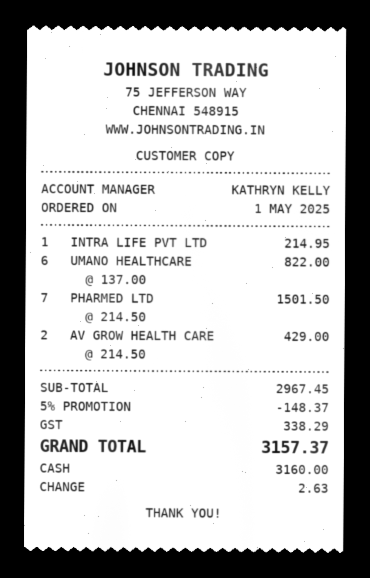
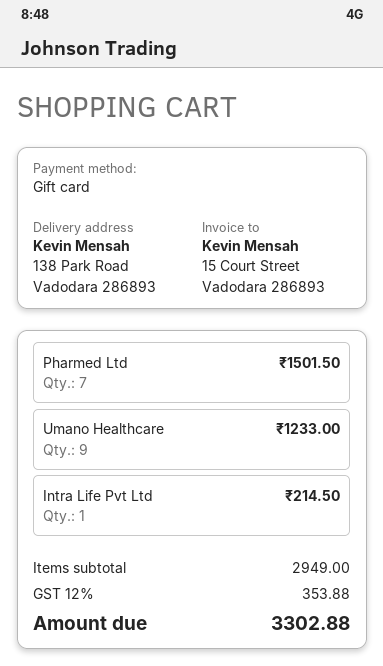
payment method: cash -> gift card
INTRA LIFE PVT LTD: 1 for 214.95 -> 1 for 214.50
UMANO HEALTHCARE: 6 for 822.00 -> 9 for 1233.00
AV GROW HEALTH CARE: 2 for 429.00 -> none
subtotal: 2967.45 -> 2949.00
discount: 5% = 148.37 -> none
tax: 338.29 -> 353.88
total: 3157.37 -> 3302.88

